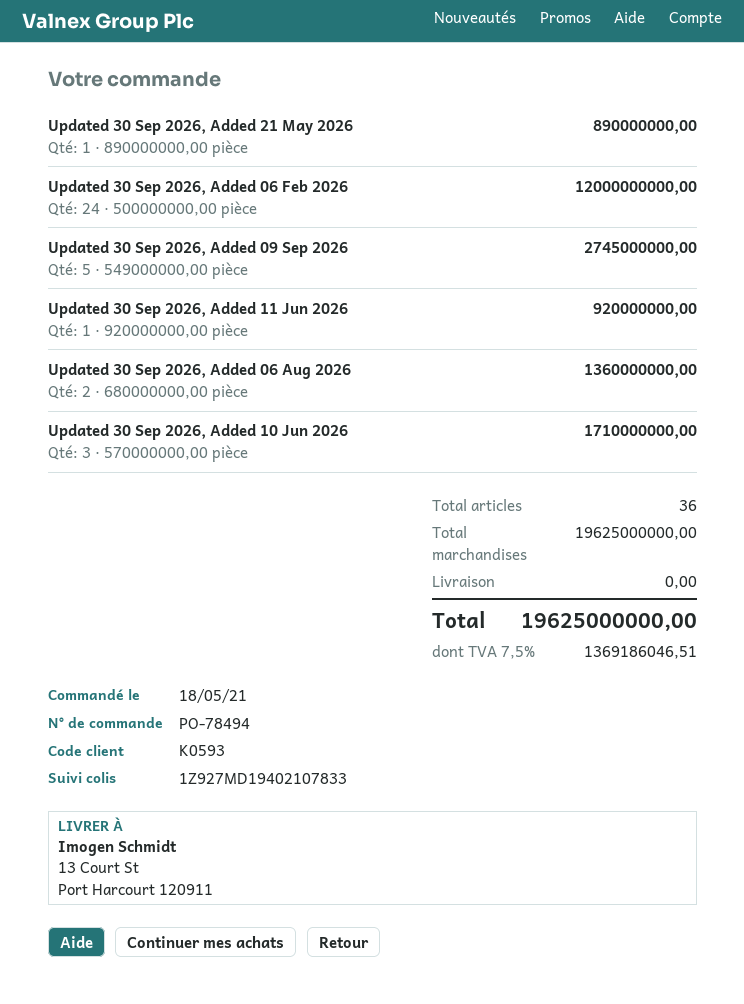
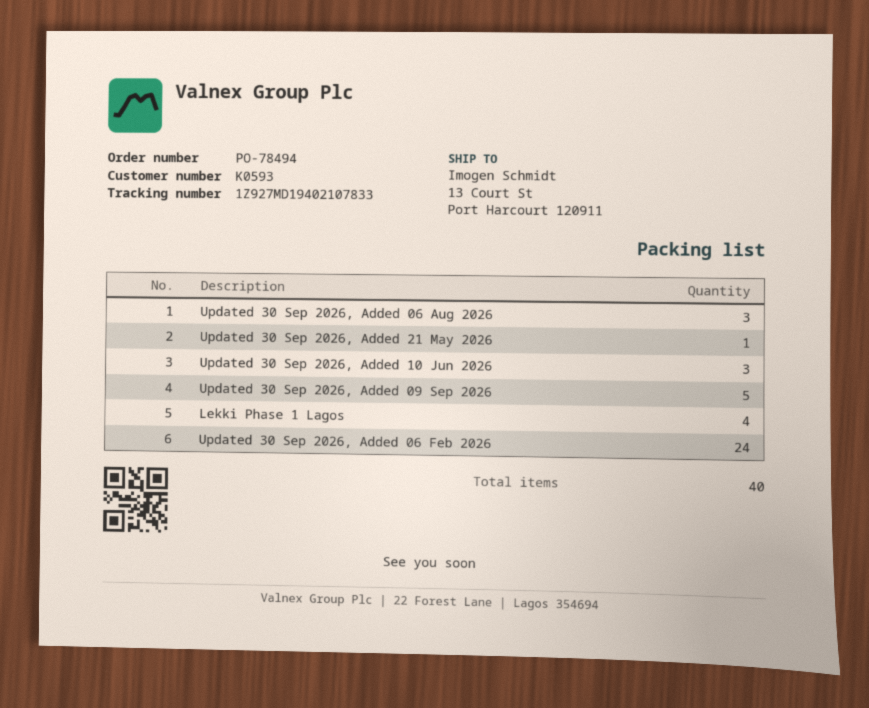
Updated 30 Sep 2026, Added 11 Jun 2026: 1 -> none
Updated 30 Sep 2026, Added 06 Aug 2026: 2 -> 3
Lekki Phase 1 Lagos: none -> 4
total quantity: 36 -> 40

